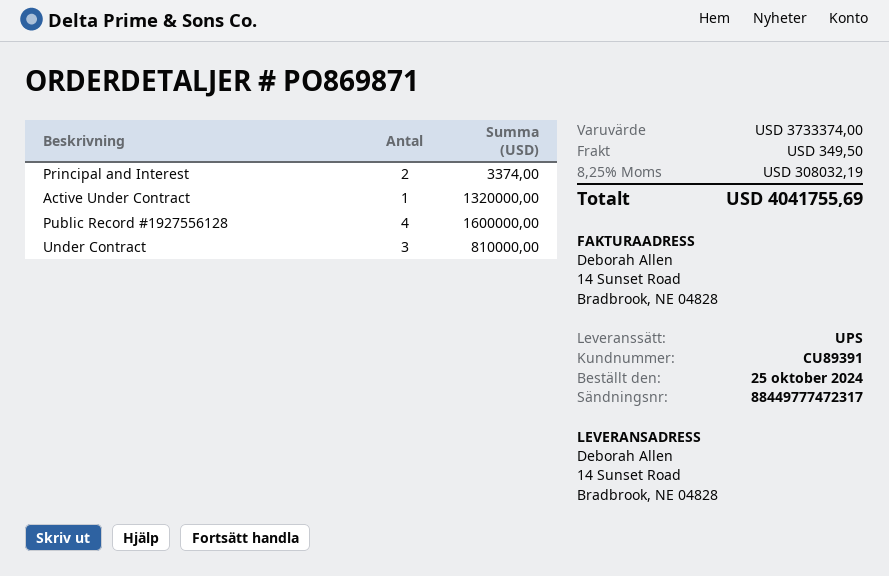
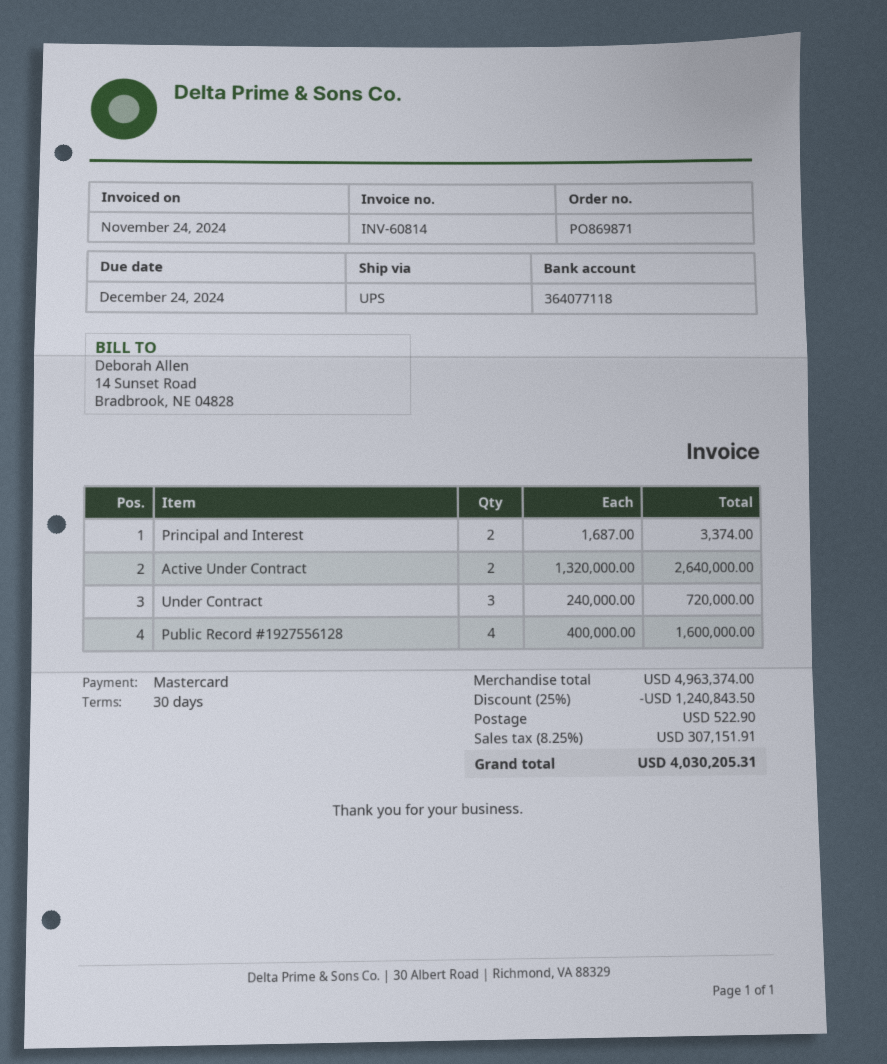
Active Under Contract: 1 for 1320000.00 -> 2 for 2640000.00
Under Contract: 3 for 810000.00 -> 3 for 720000.00
subtotal: 3733374.00 -> 4963374.00
discount: none -> 25% = 1240843.50
shipping: 349.50 -> 522.90
tax: 8.25% = 308032.19 -> 8.25% = 307151.91
total: 4041755.69 -> 4030205.31

